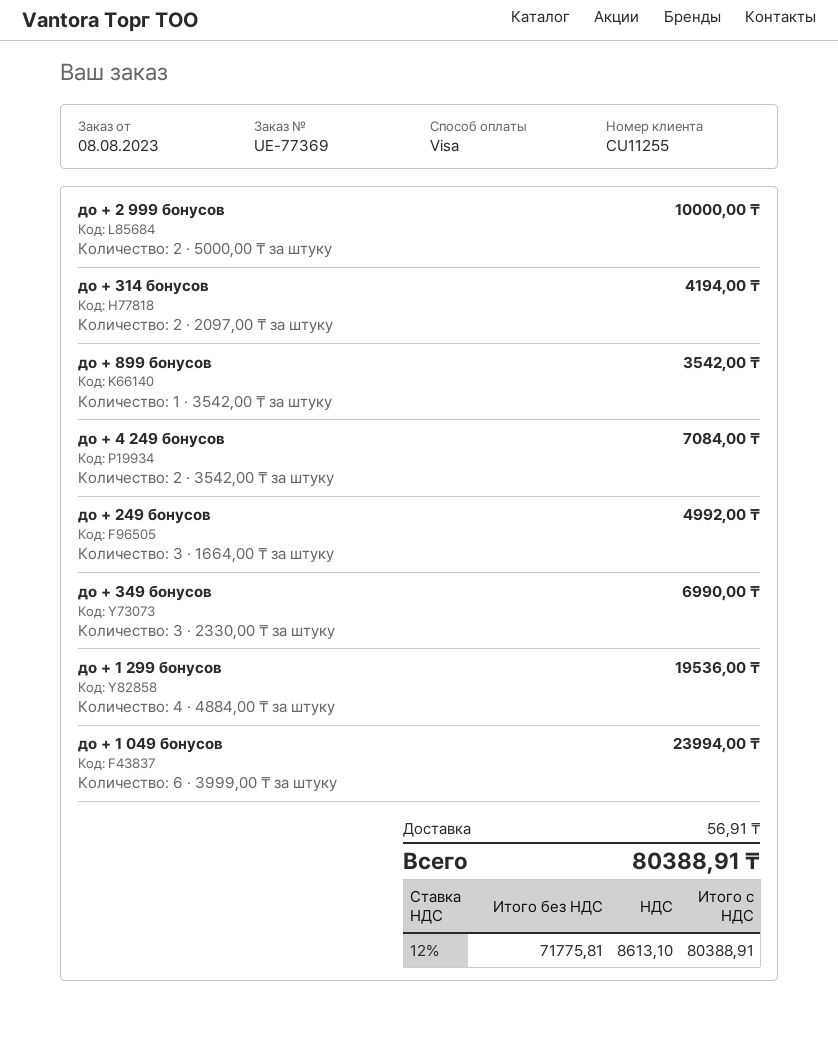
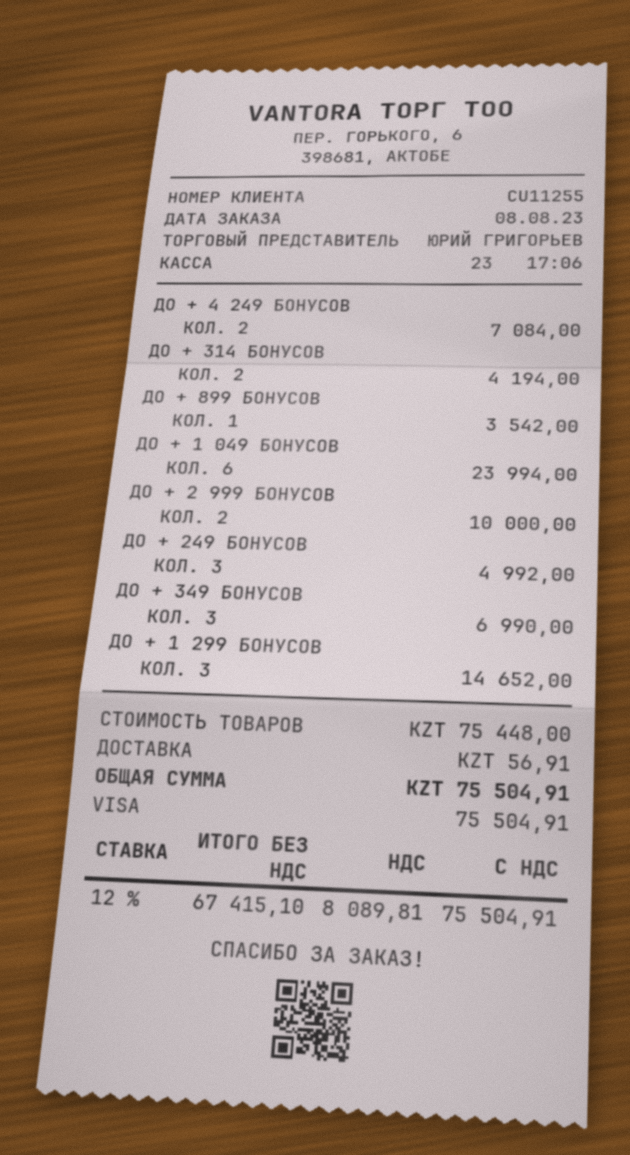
до + 1 299 бонусов: 4 for 19536.00 -> 3 for 14652.00
net: 71775.81 -> 67415.10
tax: 12% = 8613.10 -> 12% = 8089.81
total: 80388.91 -> 75504.91

